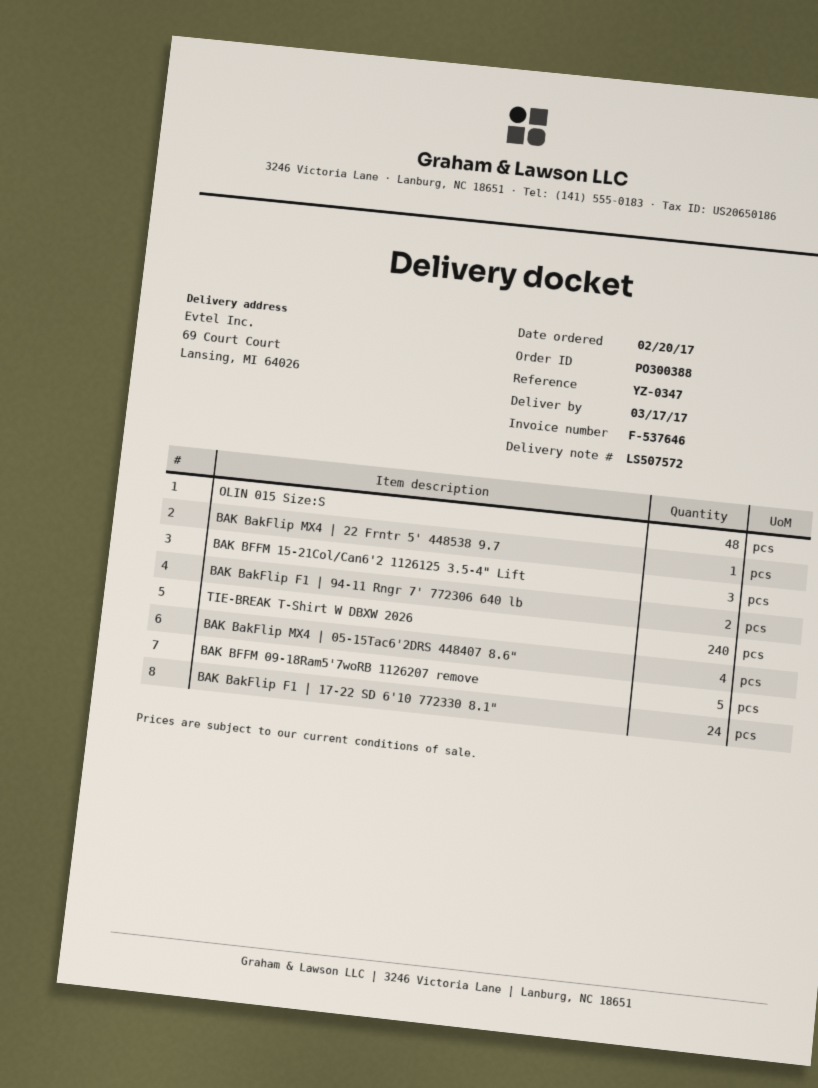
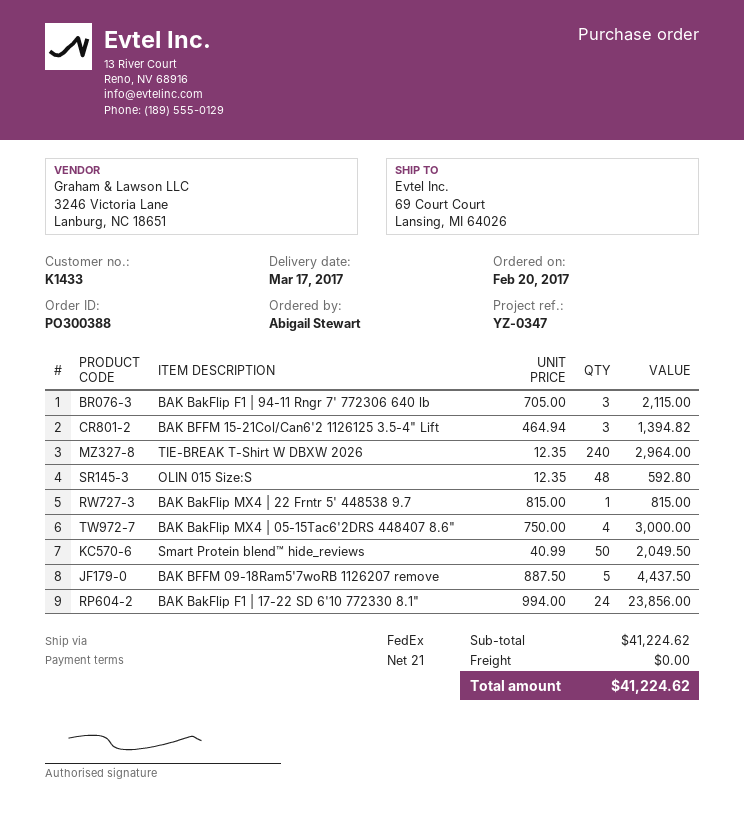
BAK BakFlip F1 | 94-11 Rngr 7' 772306 640 lb: 2 -> 3
Smart Protein blend™ hide_reviews: none -> 50

